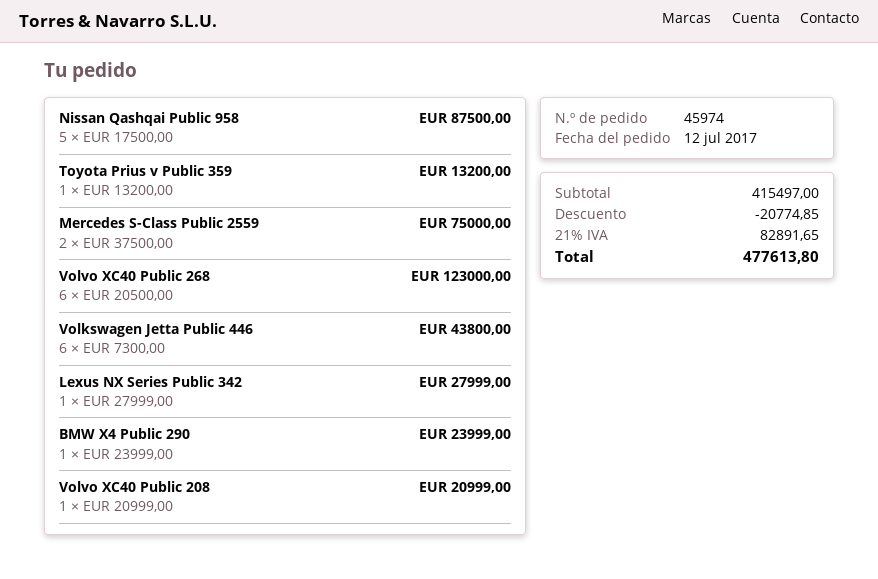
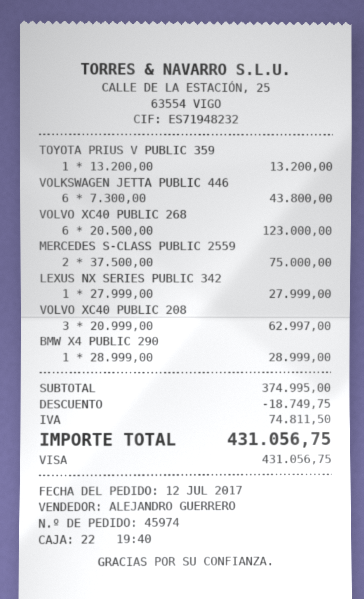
Nissan Qashqai Public 958: 5 x 17500.00 = 87500.00 -> none
BMW X4 Public 290: 1 x 23999.00 = 23999.00 -> 1 x 28999.00 = 28999.00
Volvo XC40 Public 208: 1 x 20999.00 = 20999.00 -> 3 x 20999.00 = 62997.00
subtotal: 415497.00 -> 374995.00
discount: 20774.85 -> 18749.75
tax: 82891.65 -> 74811.50
total: 477613.80 -> 431056.75

